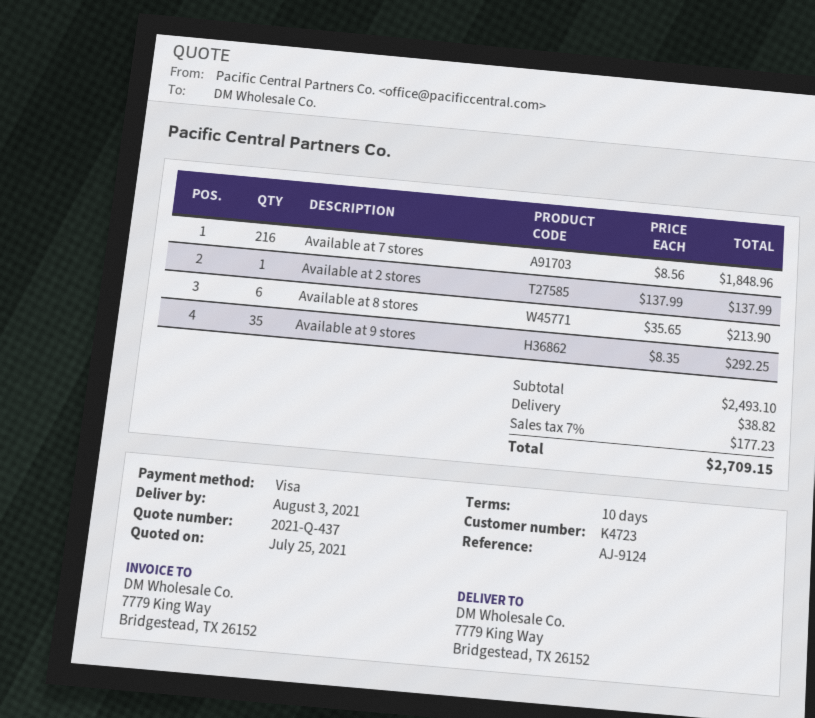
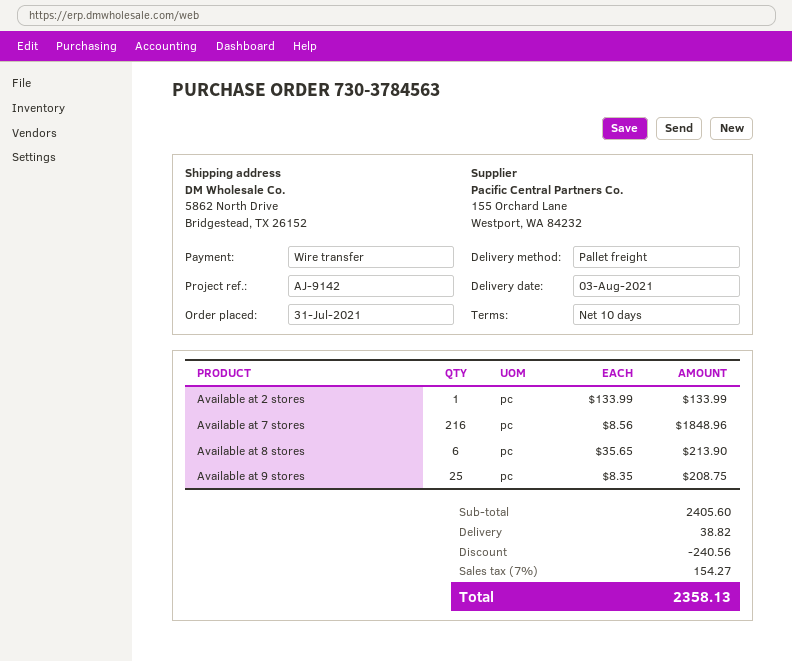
reference: AJ-9124 -> AJ-9142
payment method: Visa -> bank transfer
ship to: 7779 King Way, Bridgestead, TX 26152 -> 5862 North Drive, Bridgestead, TX 26152
Available at 2 stores: 1 x 137.99 = 137.99 -> 1 x 133.99 = 133.99
Available at 9 stores: 35 x 8.35 = 292.25 -> 25 x 8.35 = 208.75
subtotal: 2493.10 -> 2405.60
discount: none -> 240.56
tax: 7% = 177.23 -> 7% = 154.27
total: 2709.15 -> 2358.13

